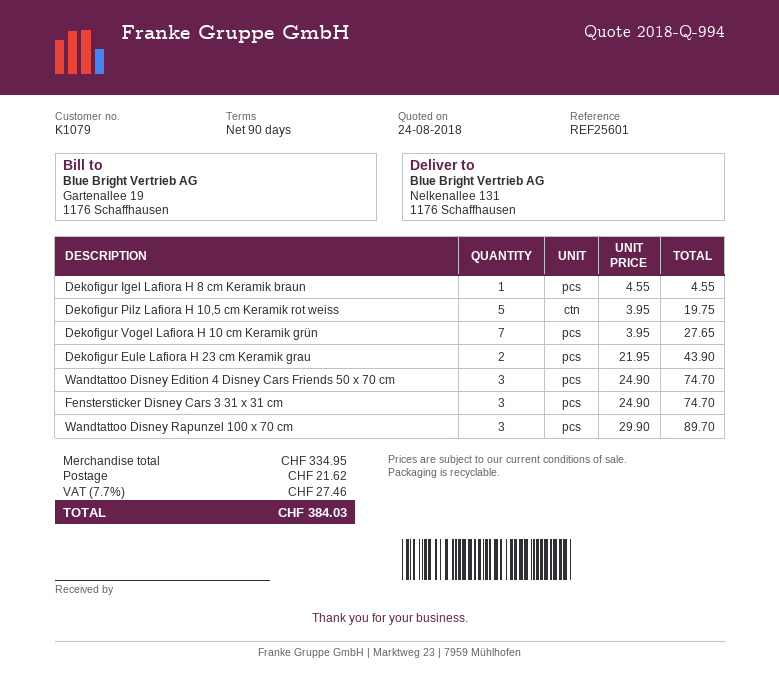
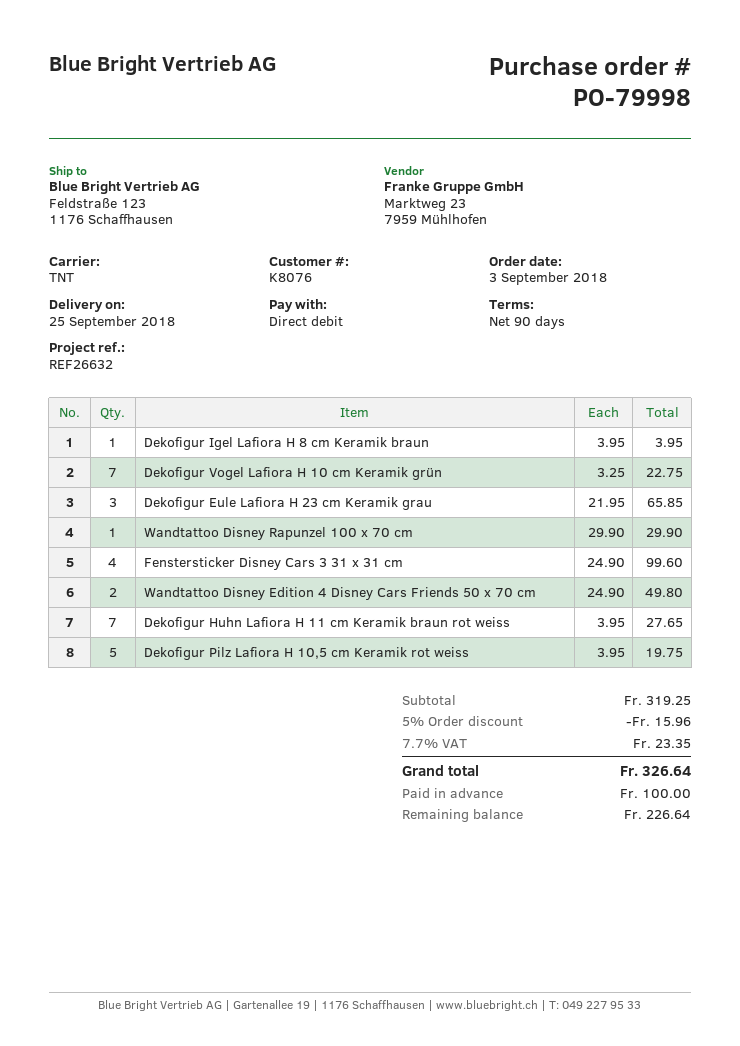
customer number: K1079 -> K8076
reference: REF25601 -> REF26632
ship to: Nelkenallee 131, 1176 Schaffhausen -> Feldstraße 123, 1176 Schaffhausen
Dekofigur Igel Lafiora H 8 cm Keramik braun: 1 x 4.55 = 4.55 -> 1 x 3.95 = 3.95
Dekofigur Vogel Lafiora H 10 cm Keramik grün: 7 x 3.95 = 27.65 -> 7 x 3.25 = 22.75
Dekofigur Eule Lafiora H 23 cm Keramik grau: 2 x 21.95 = 43.90 -> 3 x 21.95 = 65.85
Wandtattoo Disney Edition 4 Disney Cars Friends 50 x 70 cm: 3 x 24.90 = 74.70 -> 2 x 24.90 = 49.80
Fenstersticker Disney Cars 3 31 x 31 cm: 3 x 24.90 = 74.70 -> 4 x 24.90 = 99.60
Wandtattoo Disney Rapunzel 100 x 70 cm: 3 x 29.90 = 89.70 -> 1 x 29.90 = 29.90
Dekofigur Huhn Lafiora H 11 cm Keramik braun rot weiss: none -> 7 x 3.95 = 27.65
subtotal: 334.95 -> 319.25
discount: none -> 5% = 15.96
shipping: 21.62 -> none
tax: 7.7% = 27.46 -> 7.7% = 23.35
total: 384.03 -> 326.64

